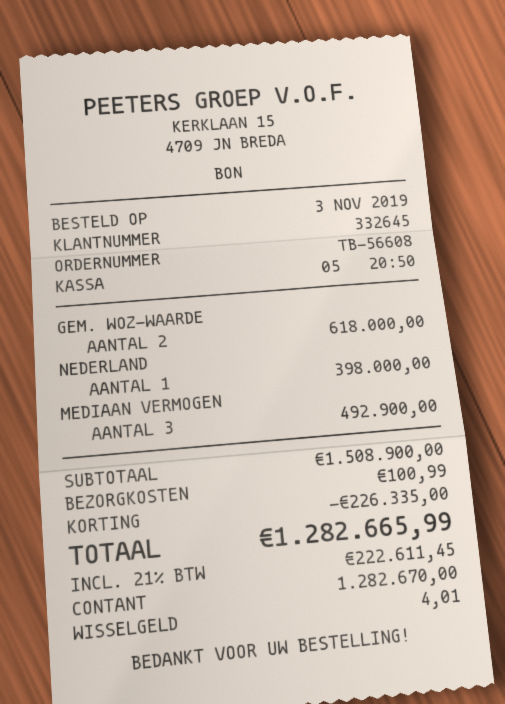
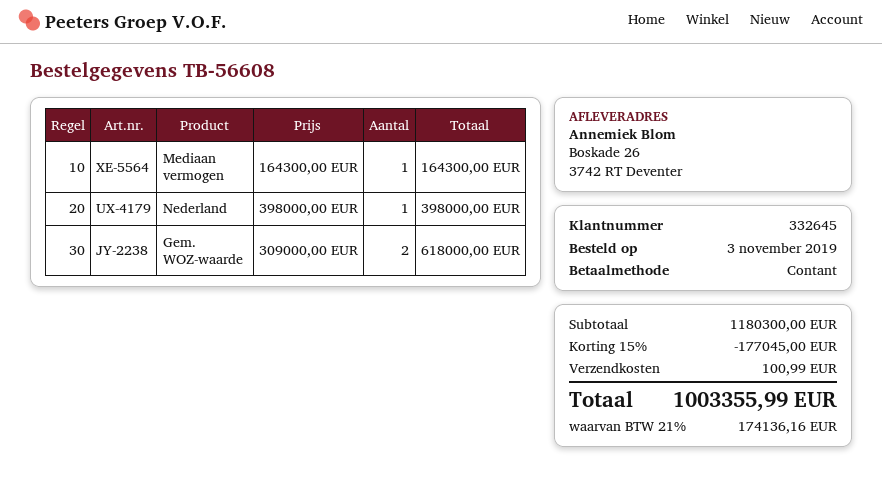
MEDIAAN VERMOGEN: 3 for 492900.00 -> 1 for 164300.00
subtotal: 1508900.00 -> 1180300.00
discount: 226335.00 -> 177045.00
tax: 21% = 222611.45 -> 21% = 174136.16
total: 1282665.99 -> 1003355.99

